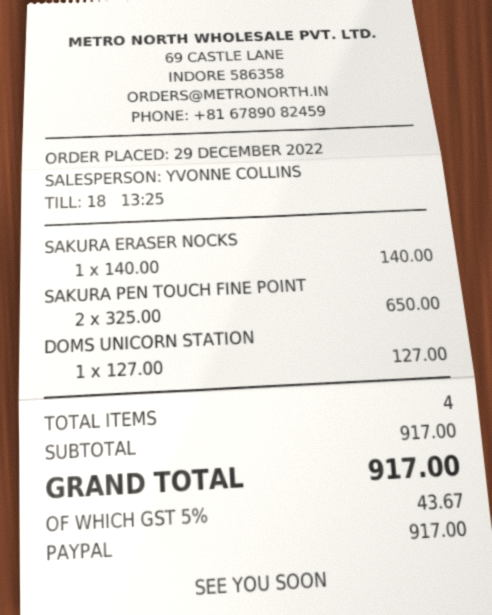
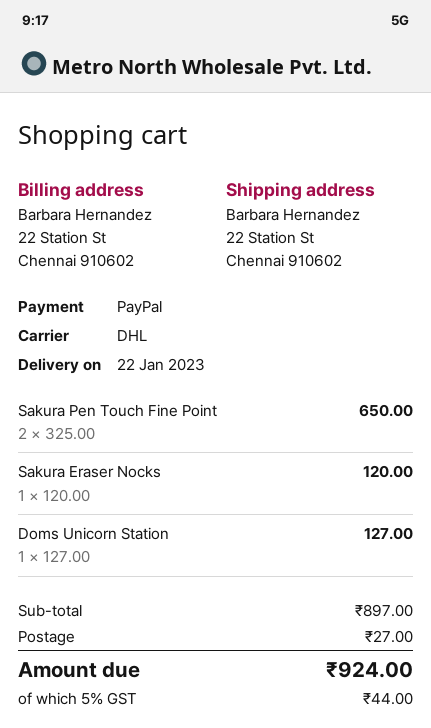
SAKURA ERASER NOCKS: 1 x 140.00 = 140.00 -> 1 x 120.00 = 120.00
subtotal: 917.00 -> 897.00
shipping: none -> 27.00
tax: 5% = 43.67 -> 5% = 44.00
total: 917.00 -> 924.00

